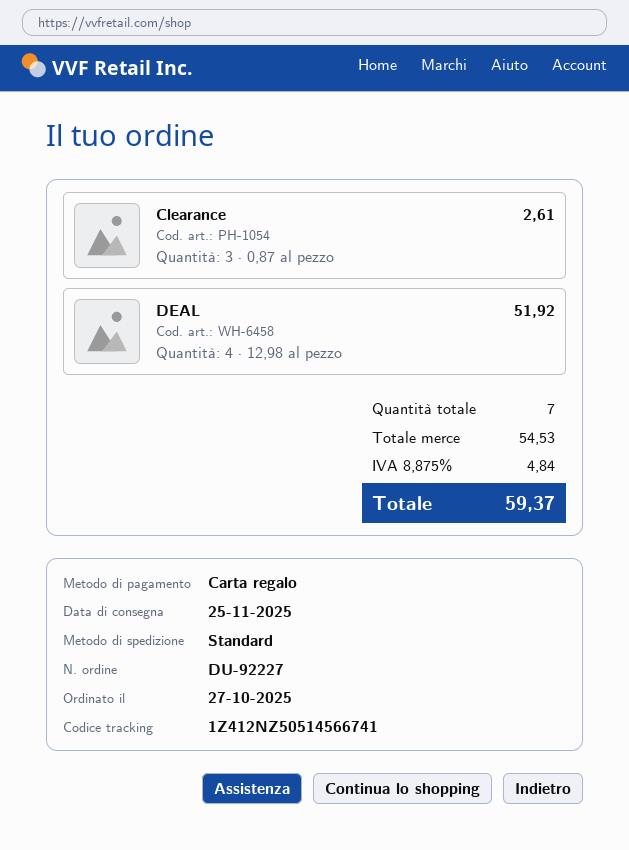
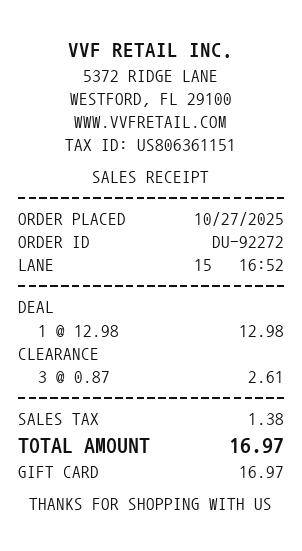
order number: DU-92227 -> DU-92272
DEAL: 4 x 12.98 = 51.92 -> 1 x 12.98 = 12.98
tax: 4.84 -> 1.38
total: 59.37 -> 16.97

